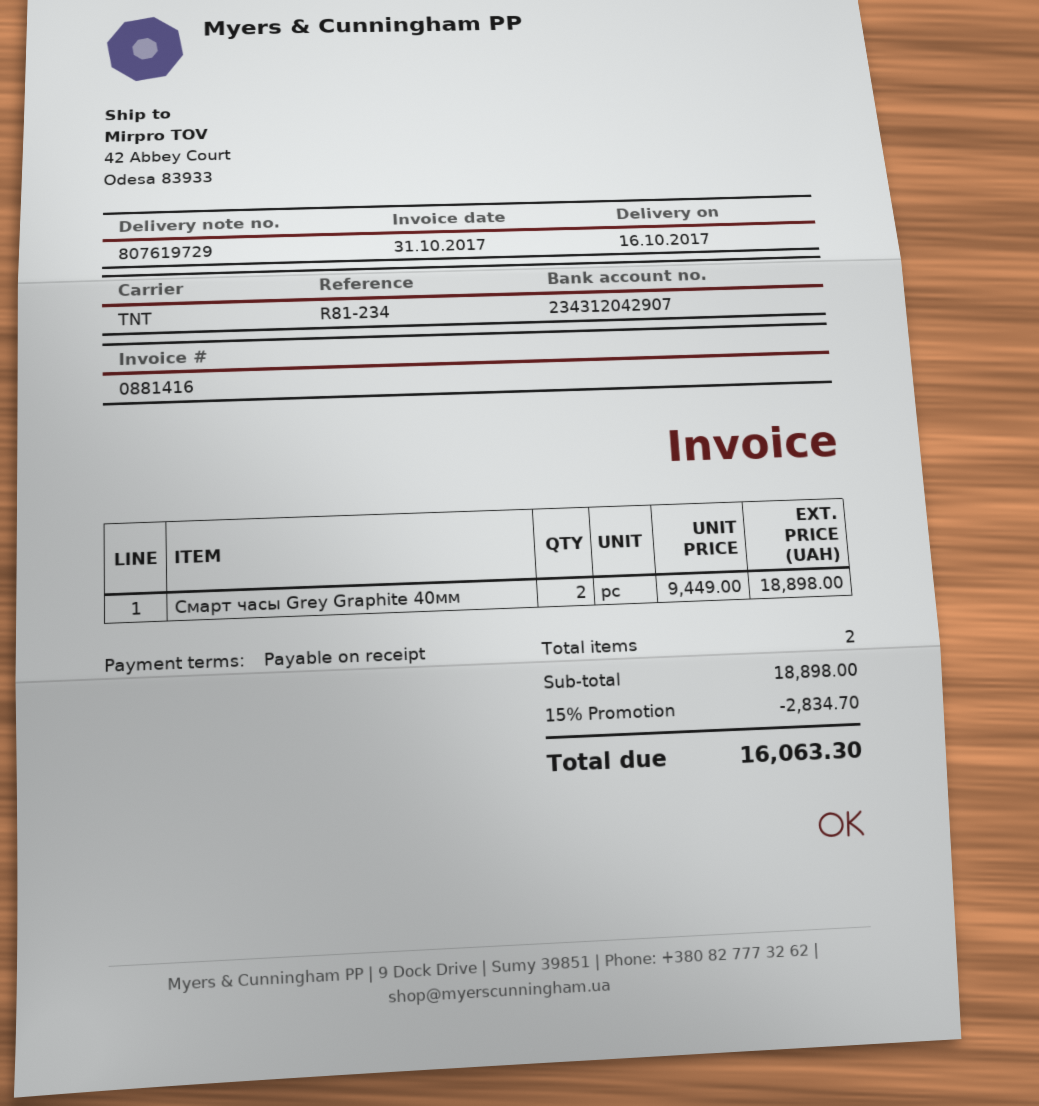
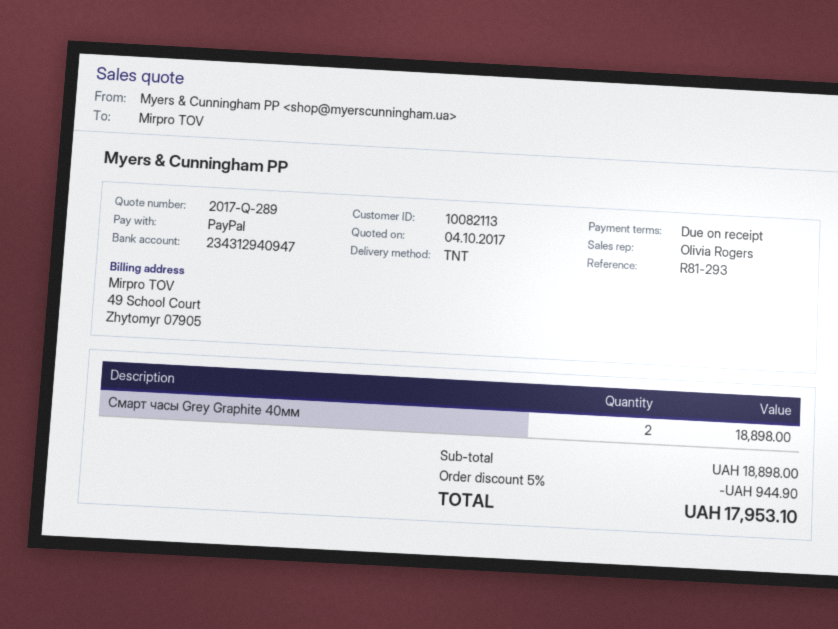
reference: R81-234 -> R81-293
bank account: 234312042907 -> 234312940947
discount: 15% = 2834.70 -> 5% = 944.90
total: 16063.30 -> 17953.10

